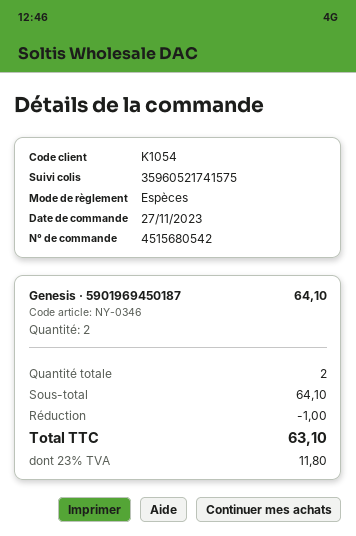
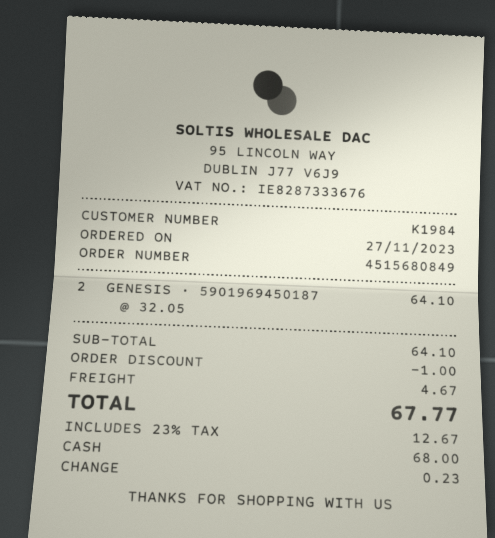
order number: 4515680542 -> 4515680849
customer number: K1054 -> K1984
shipping: none -> 4.67
tax: 23% = 11.80 -> 23% = 12.67
total: 63.10 -> 67.77

